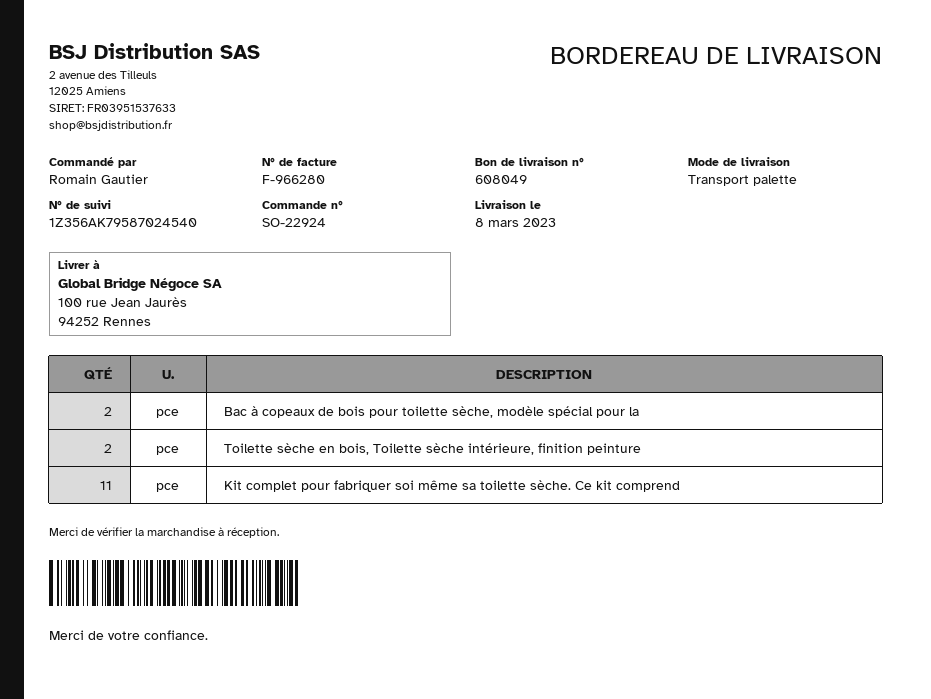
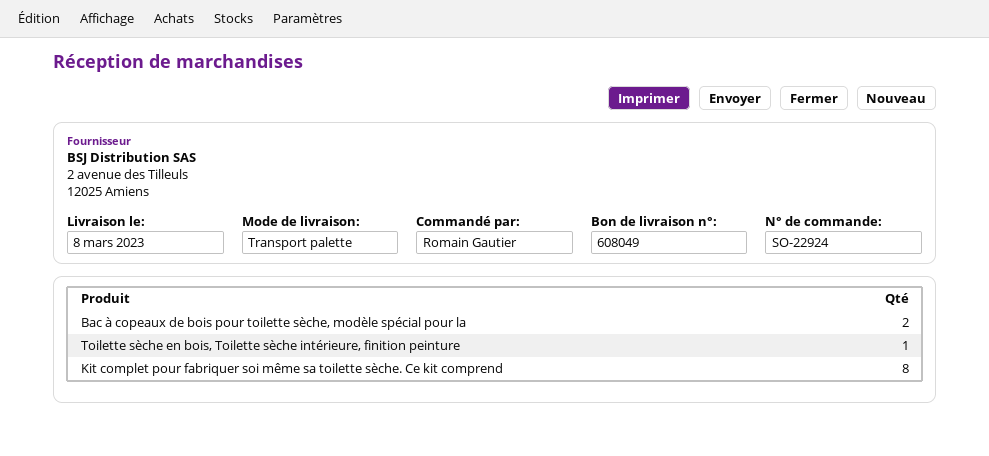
Toilette sèche en bois, Toilette sèche intérieure, finition peinture: 2 -> 1
Kit complet pour fabriquer soi même sa toilette sèche. Ce kit comprend: 11 -> 8

